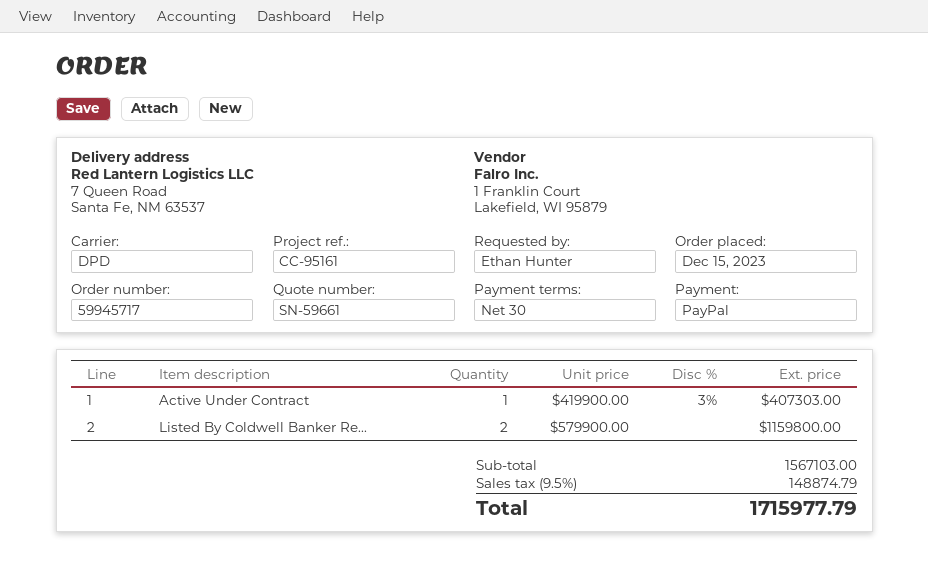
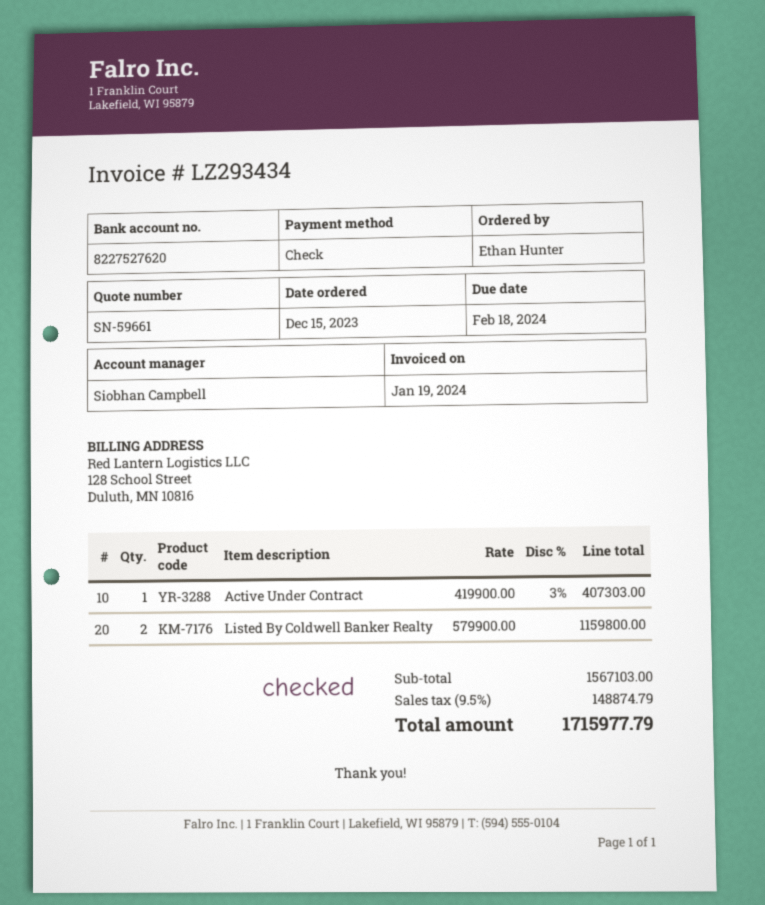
payment method: PayPal -> cheque

